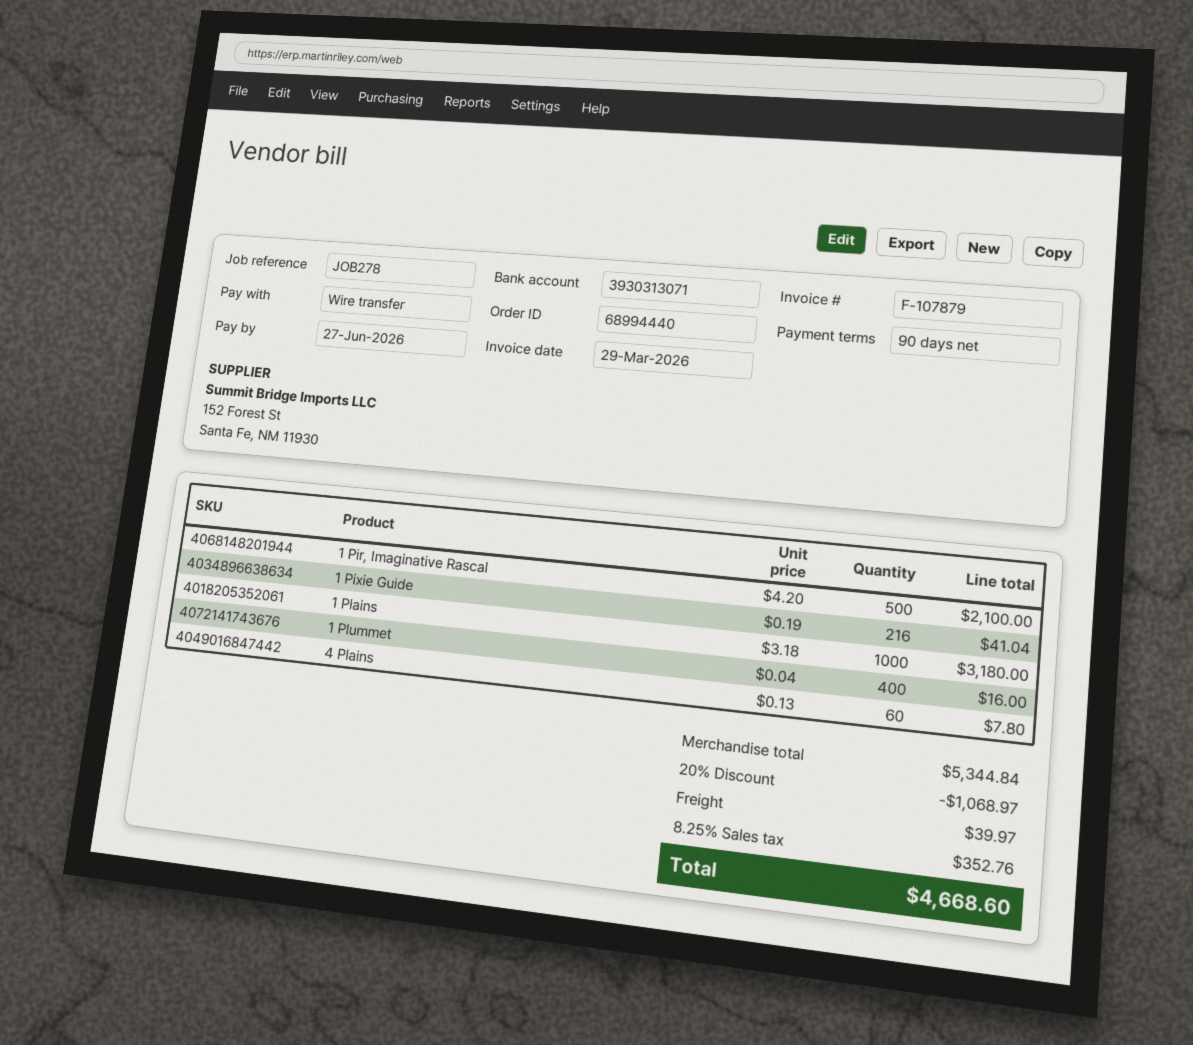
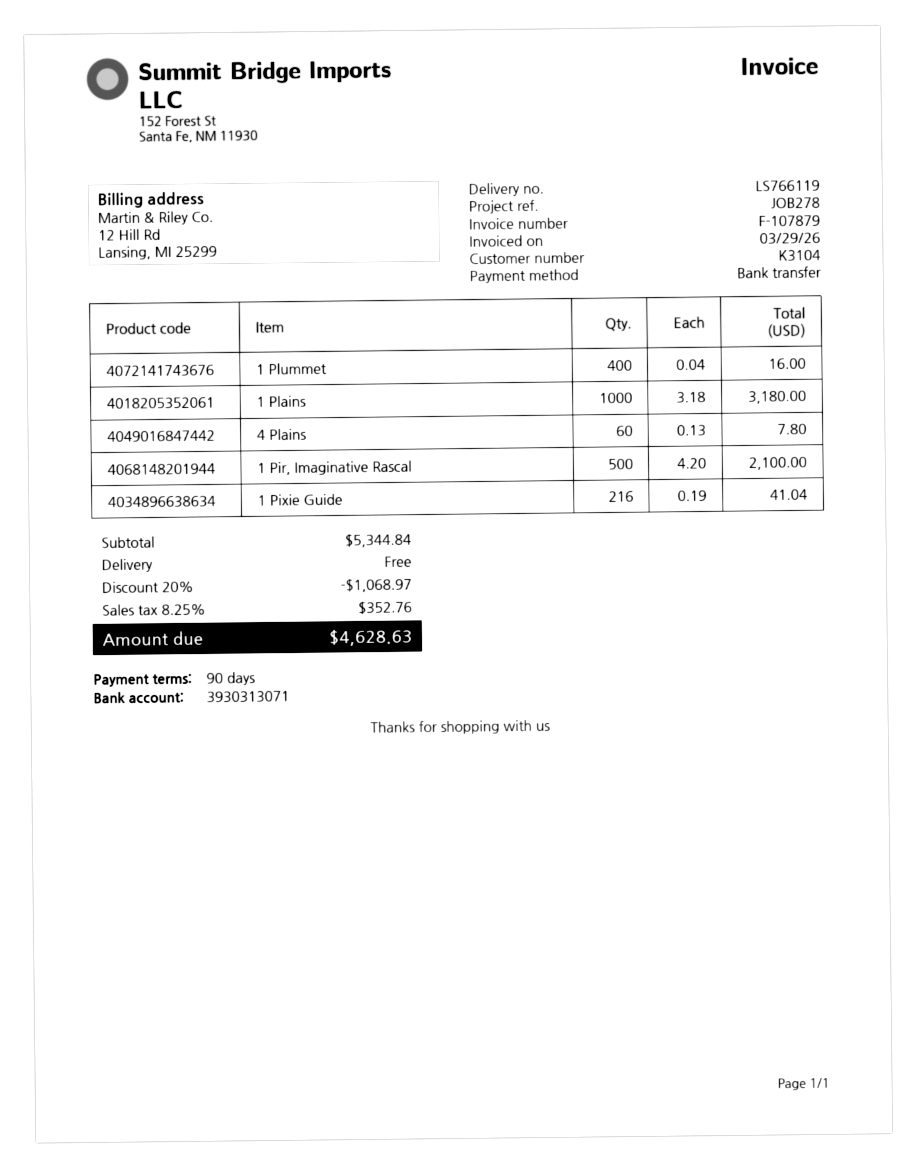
shipping: 39.97 -> 0.00
total: 4668.60 -> 4628.63

